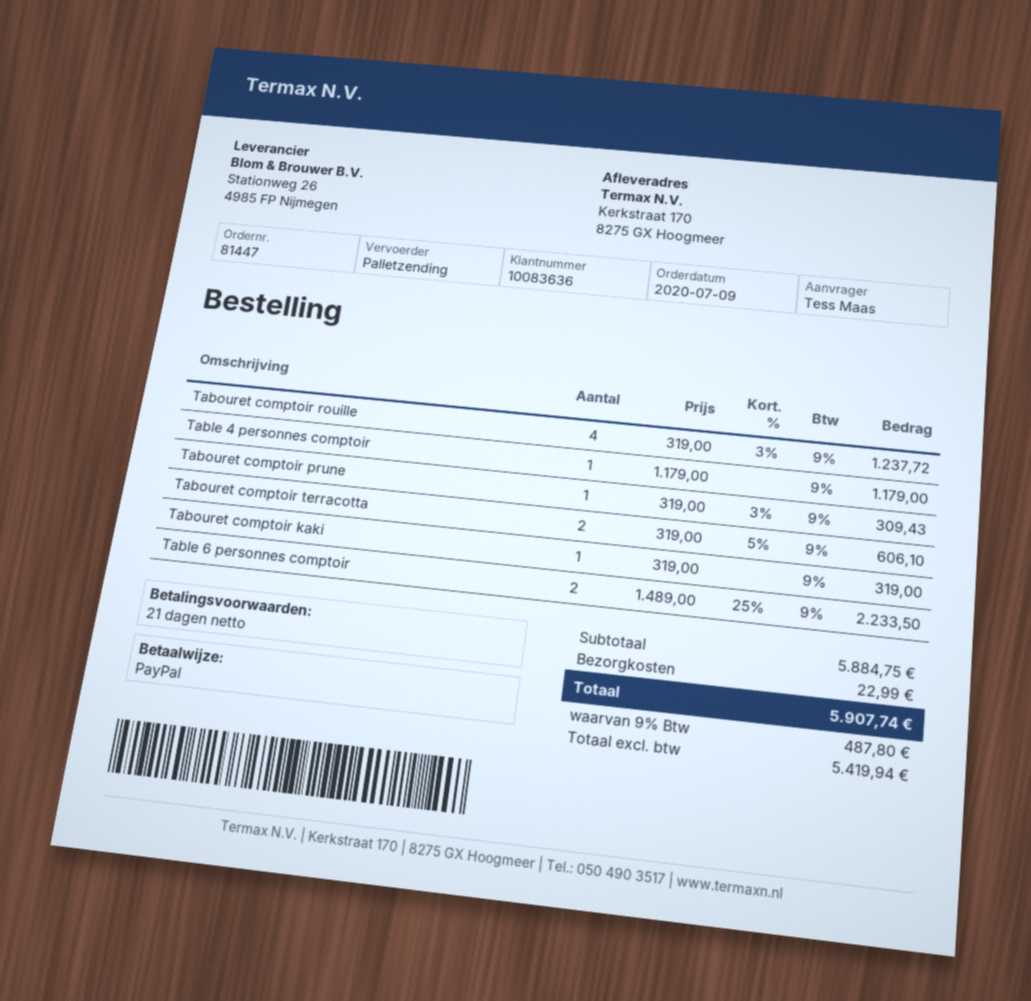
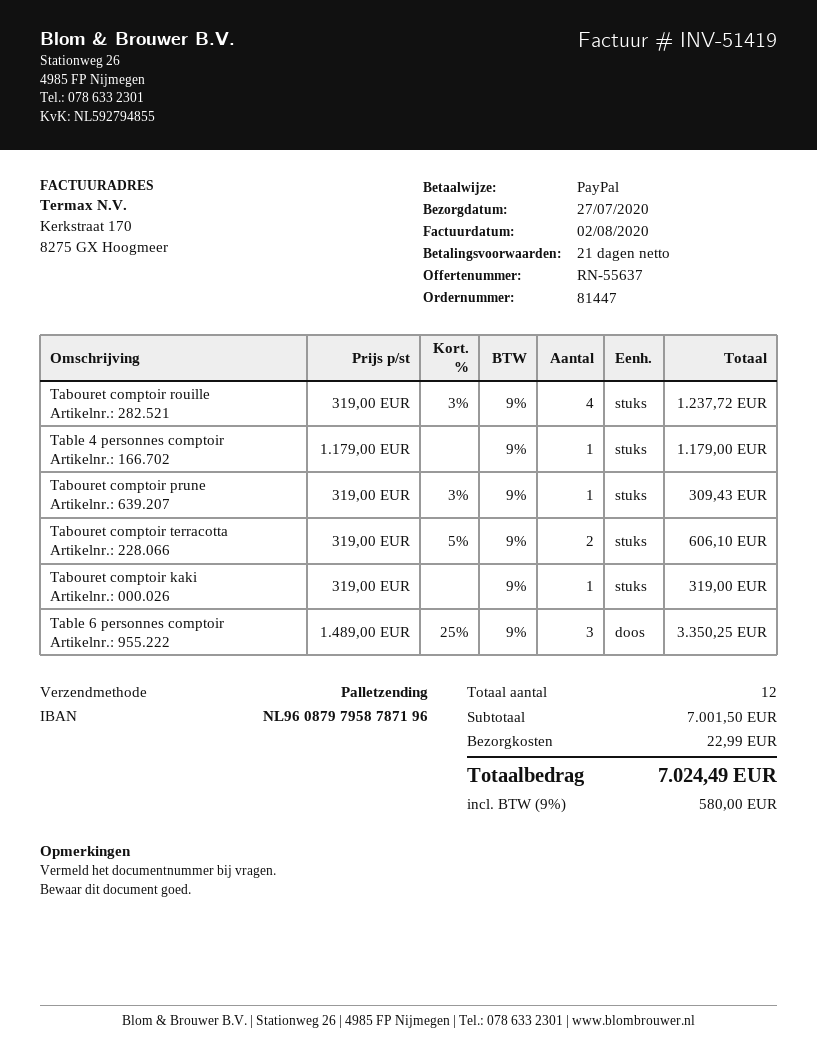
Table 6 personnes comptoir: 2 x 1489.00 - 25% = 2233.50 -> 3 x 1489.00 - 25% = 3350.25
subtotal: 5884.75 -> 7001.50
tax: 9% = 487.80 -> 9% = 580.00
total: 5907.74 -> 7024.49

